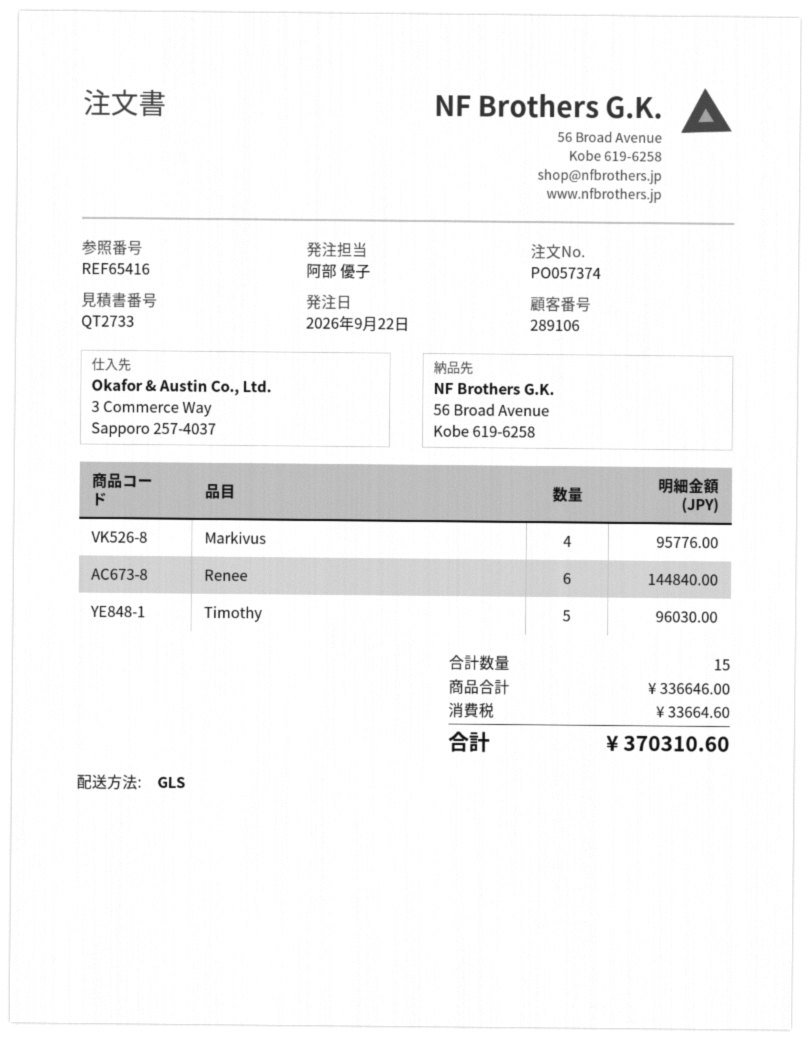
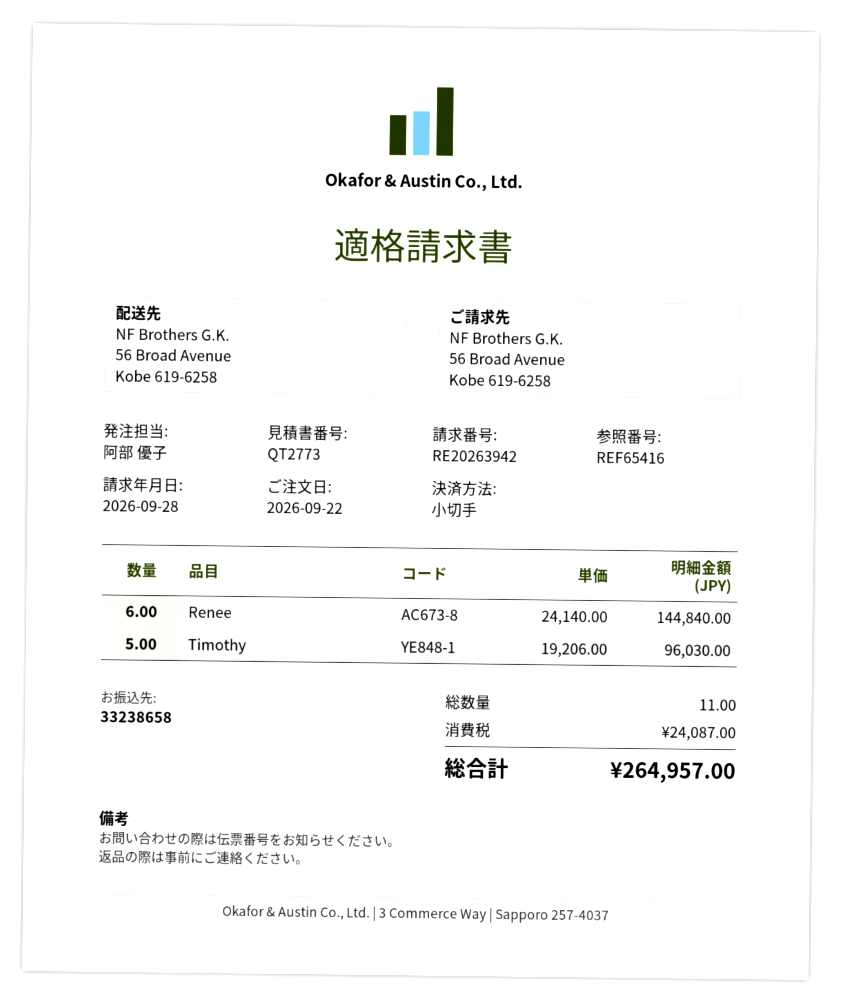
quote number: QT2733 -> QT2773
Markivus: 4 for 95776.00 -> none
total quantity: 15 -> 11
tax: 33664.60 -> 24087.00
total: 370310.60 -> 264957.00

